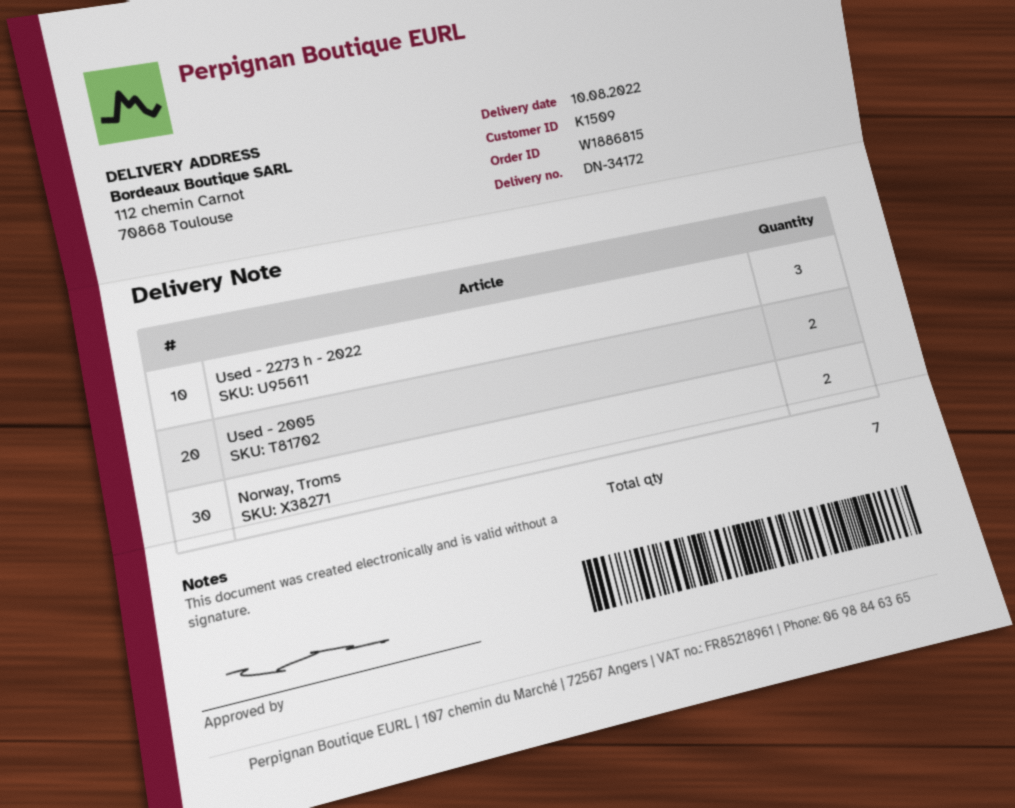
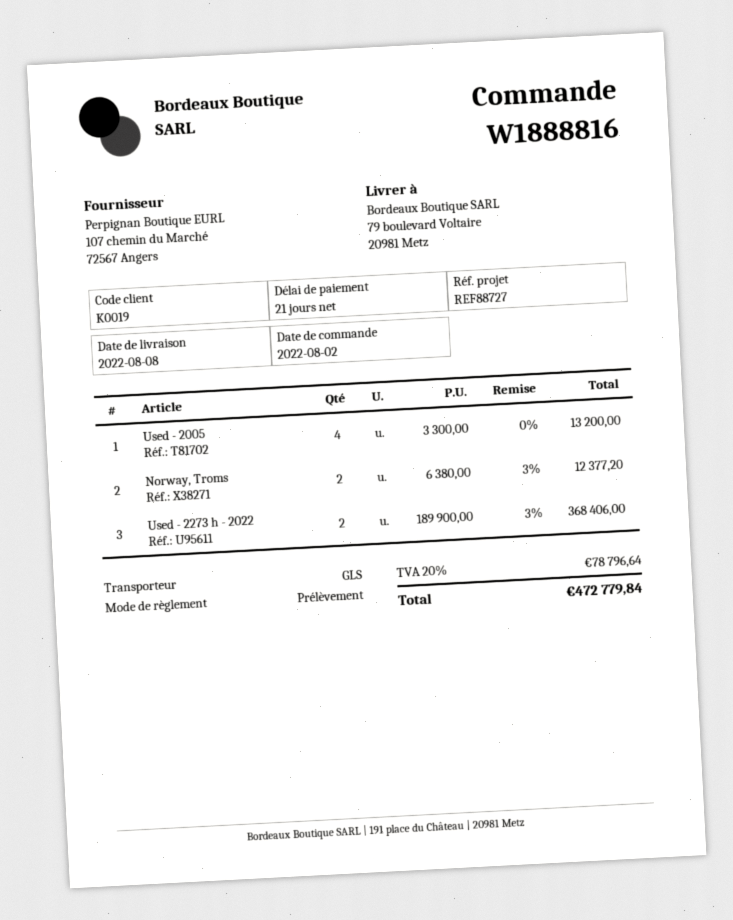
order number: W1886815 -> W1888816
delivery date: 2022-08-10 -> 2022-08-08
customer number: K1509 -> K0019
ship to: 112 chemin Carnot, 70868 Toulouse -> 79 boulevard Voltaire, 20981 Metz
Used - 2273 h - 2022: 3 -> 2
Used - 2005: 2 -> 4

